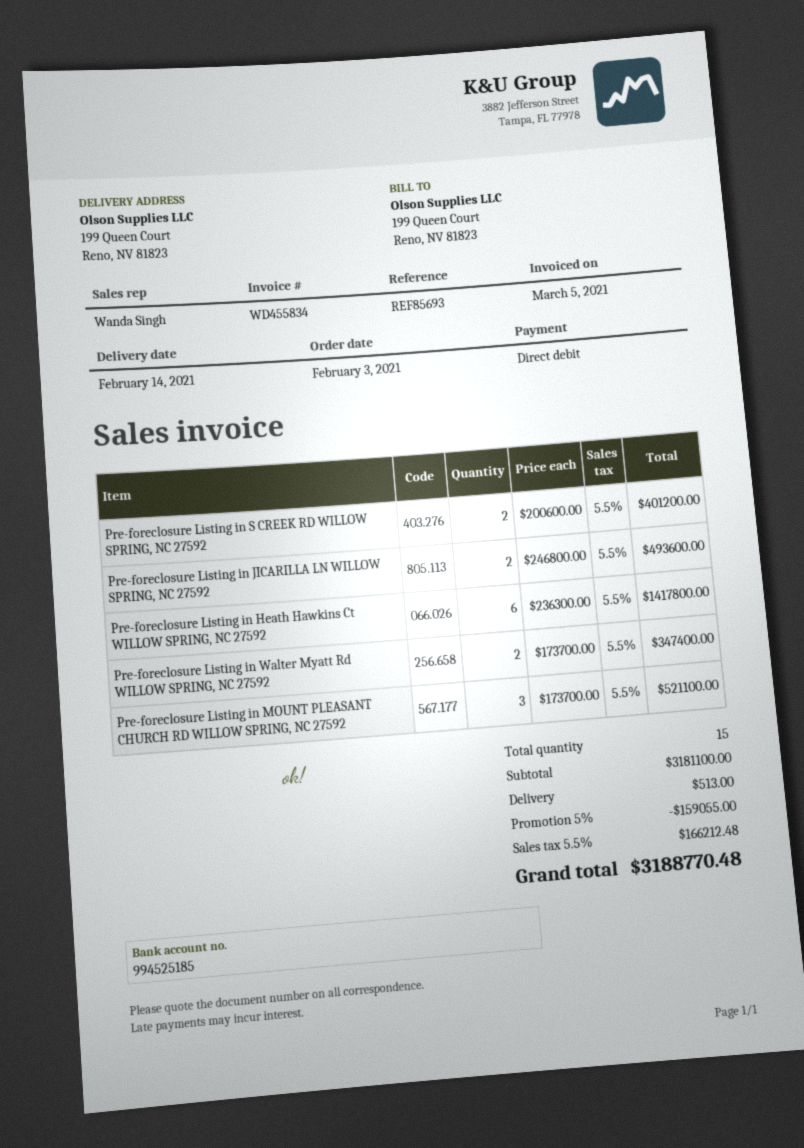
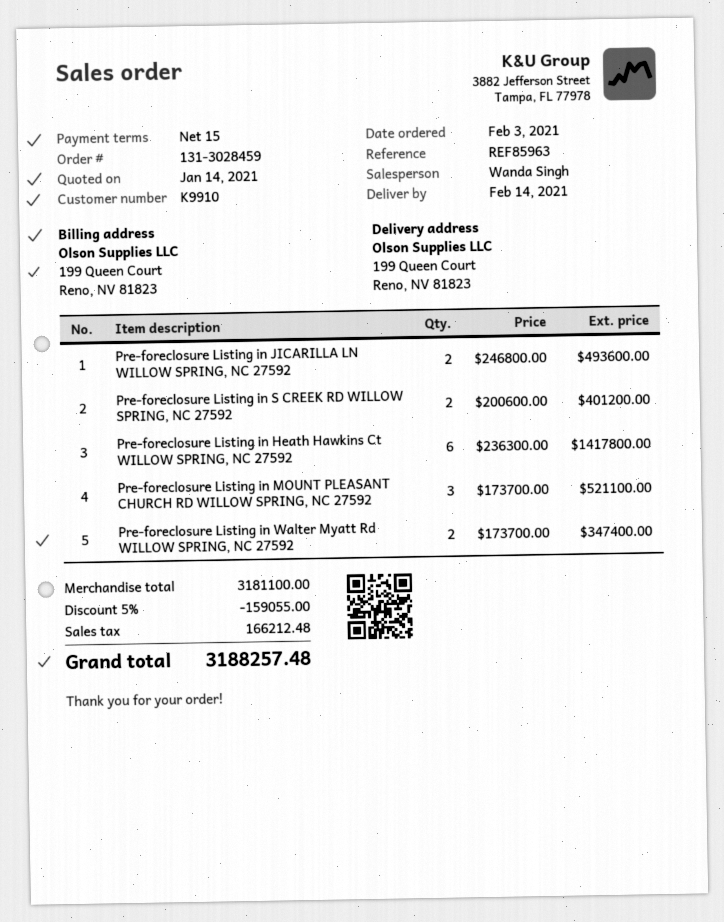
reference: REF85693 -> REF85963
shipping: 513.00 -> none
total: 3188770.48 -> 3188257.48

